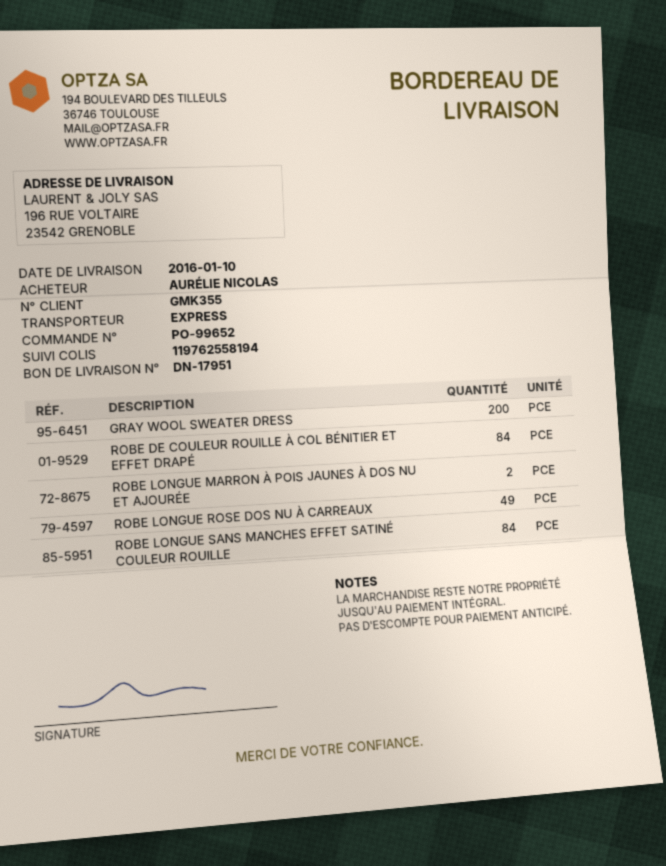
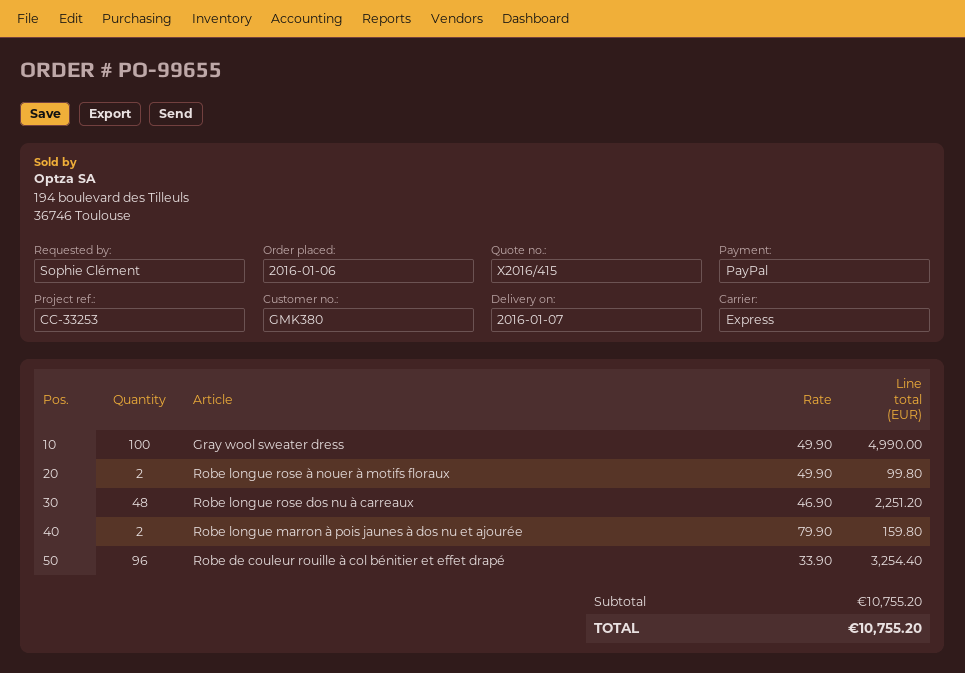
order number: PO-99652 -> PO-99655
delivery date: 2016-01-10 -> 2016-01-07
customer number: GMK355 -> GMK380
ordered by: AURÉLIE NICOLAS -> Sophie Clément
GRAY WOOL SWEATER DRESS: 200 -> 100
ROBE DE COULEUR ROUILLE À COL BÉNITIER ET EFFET DRAPÉ: 84 -> 96
ROBE LONGUE ROSE DOS NU À CARREAUX: 49 -> 48
ROBE LONGUE SANS MANCHES EFFET SATINÉ COULEUR ROUILLE: 84 -> none
Robe longue rose à nouer à motifs floraux: none -> 2

